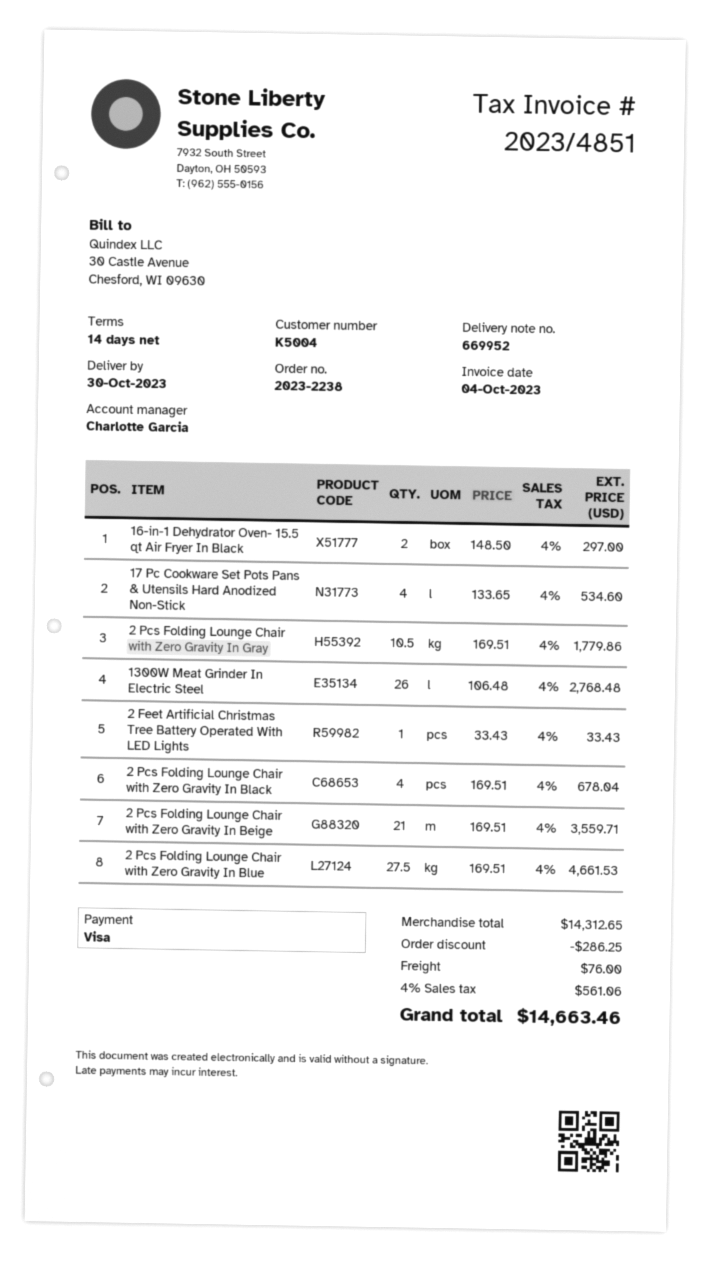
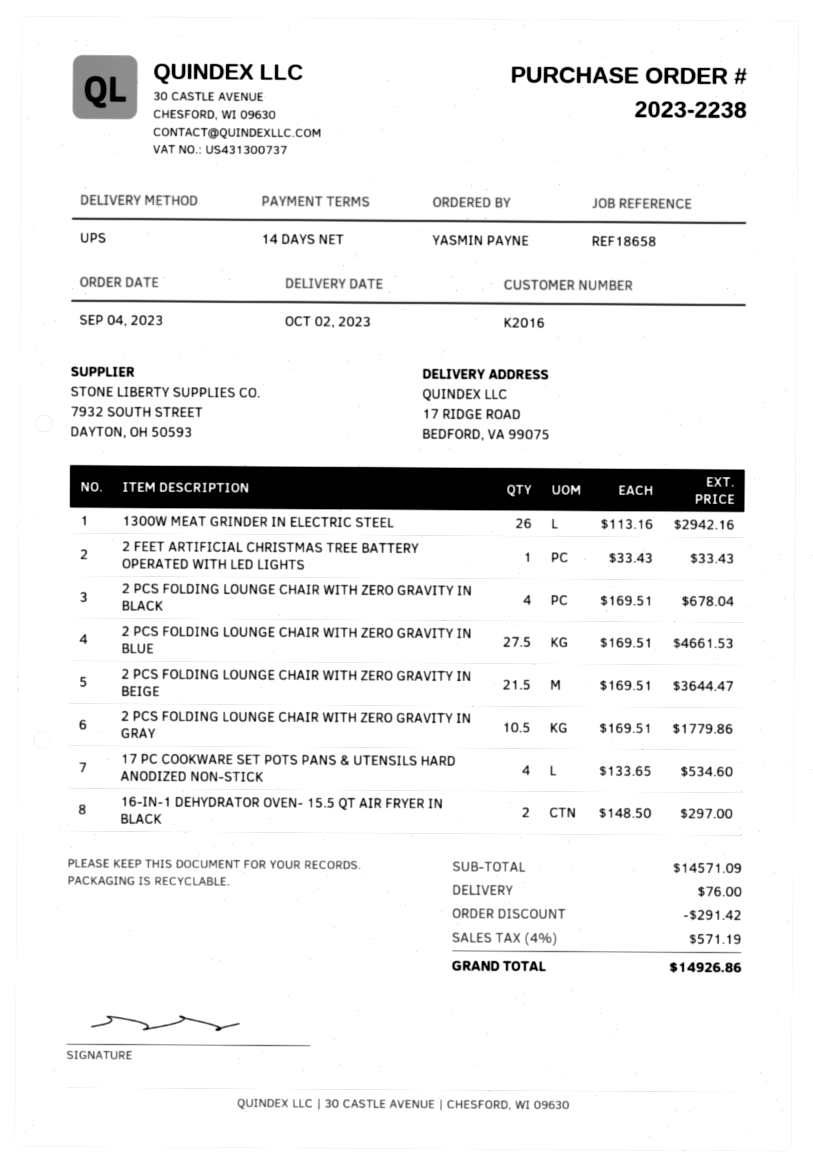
delivery date: 2023-10-30 -> 2023-10-02
customer number: K5004 -> K2016
1300W Meat Grinder In Electric Steel: 26 x 106.48 = 2768.48 -> 26 x 113.16 = 2942.16
2 Pcs Folding Lounge Chair with Zero Gravity In Beige: 21 x 169.51 = 3559.71 -> 21.5 x 169.51 = 3644.47
subtotal: 14312.65 -> 14571.09
discount: 286.25 -> 291.42
tax: 4% = 561.06 -> 4% = 571.19
total: 14663.46 -> 14926.86

